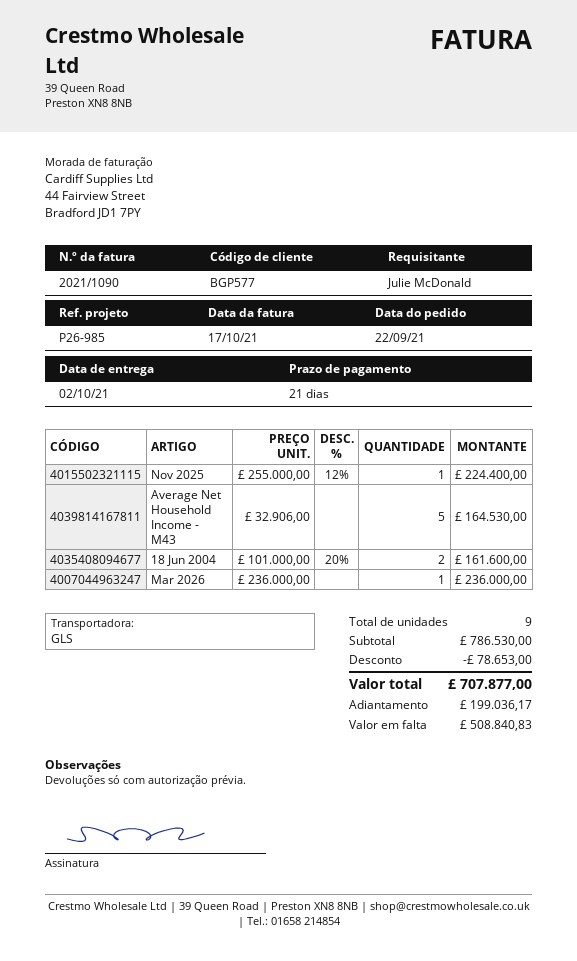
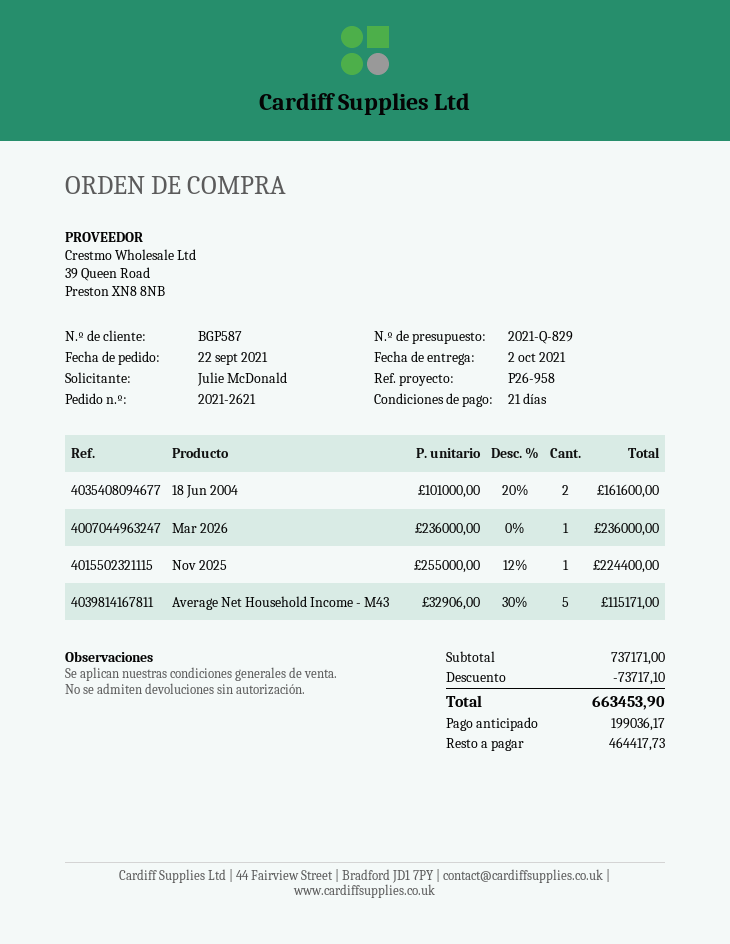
customer number: BGP577 -> BGP587
reference: P26-985 -> P26-958
Average Net Household Income - M43: 5 x 32906.00 = 164530.00 -> 5 x 32906.00 - 30% = 115171.00
subtotal: 786530.00 -> 737171.00
discount: 78653.00 -> 73717.10
total: 707877.00 -> 663453.90
balance: 508840.83 -> 464417.73

